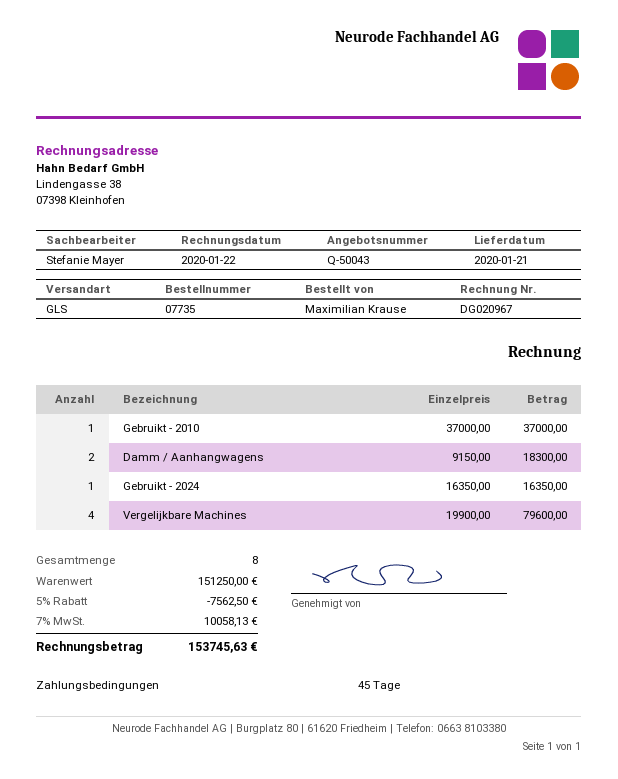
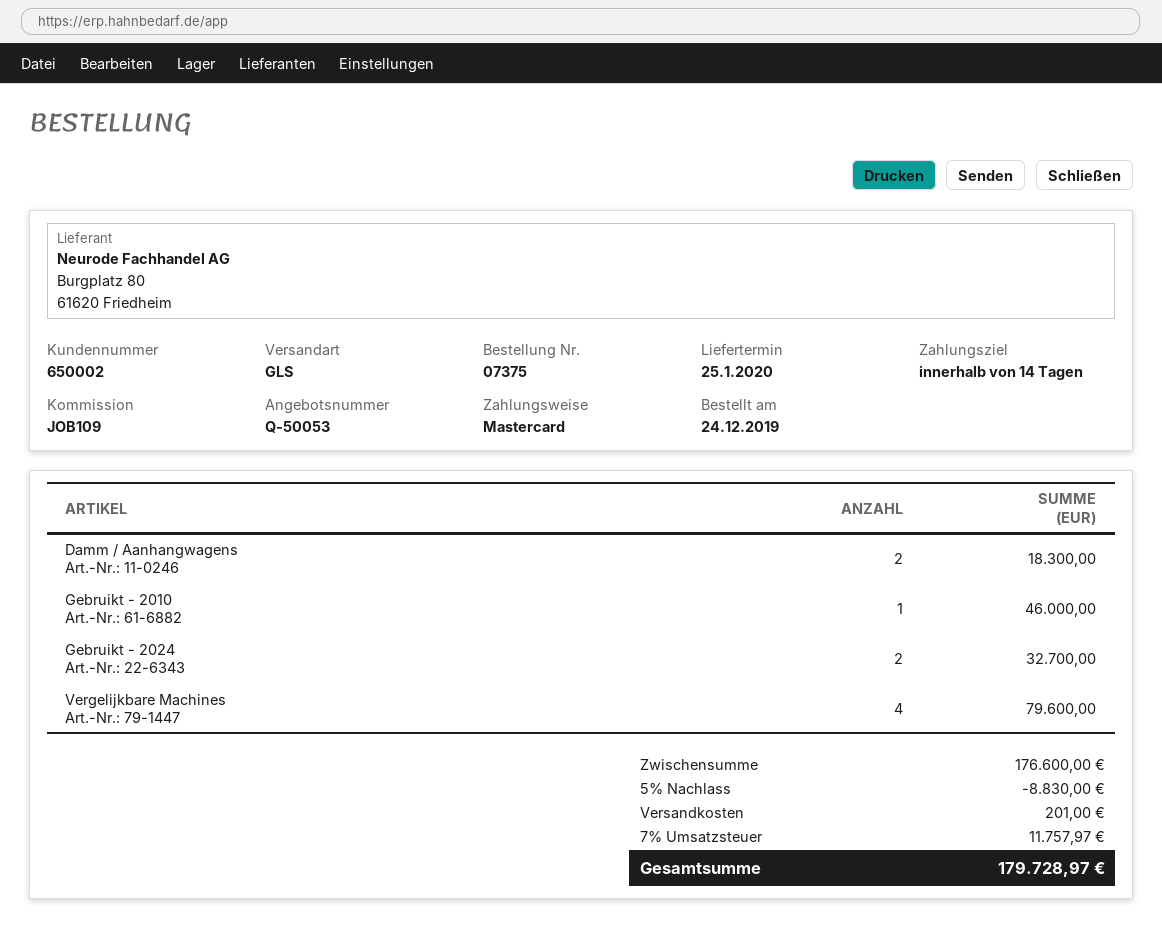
quote number: Q-50043 -> Q-50053
order number: 07735 -> 07375
delivery date: 2020-01-21 -> 2020-01-25
payment terms: 45 days -> 14 days
Gebruikt - 2010: 1 for 37000.00 -> 1 for 46000.00
Gebruikt - 2024: 1 for 16350.00 -> 2 for 32700.00
subtotal: 151250.00 -> 176600.00
discount: 5% = 7562.50 -> 5% = 8830.00
shipping: none -> 201.00
tax: 7% = 10058.13 -> 7% = 11757.97
total: 153745.63 -> 179728.97

